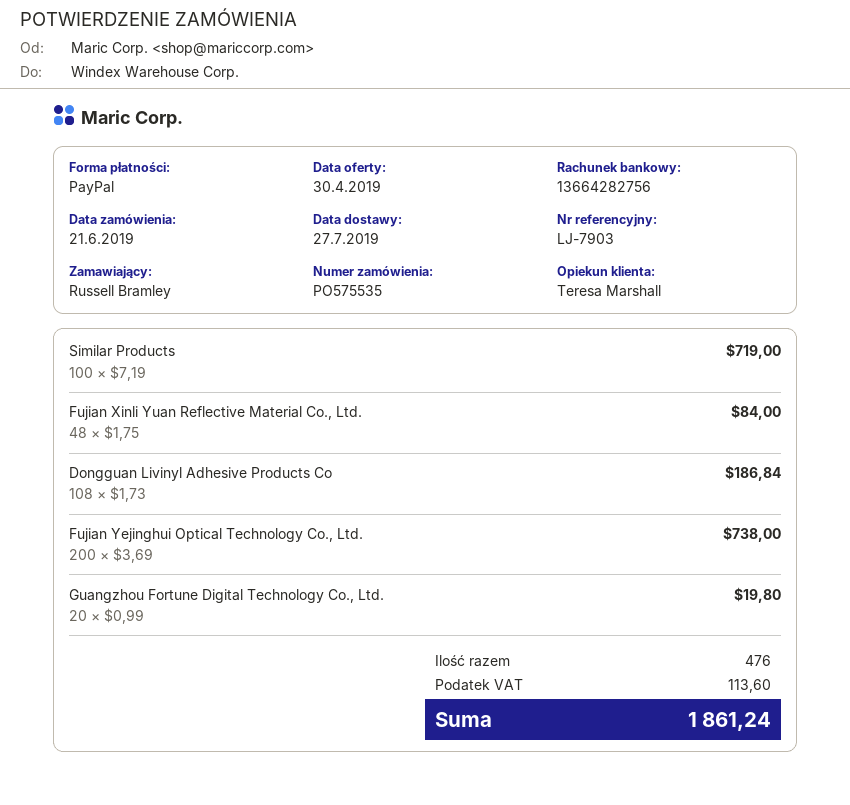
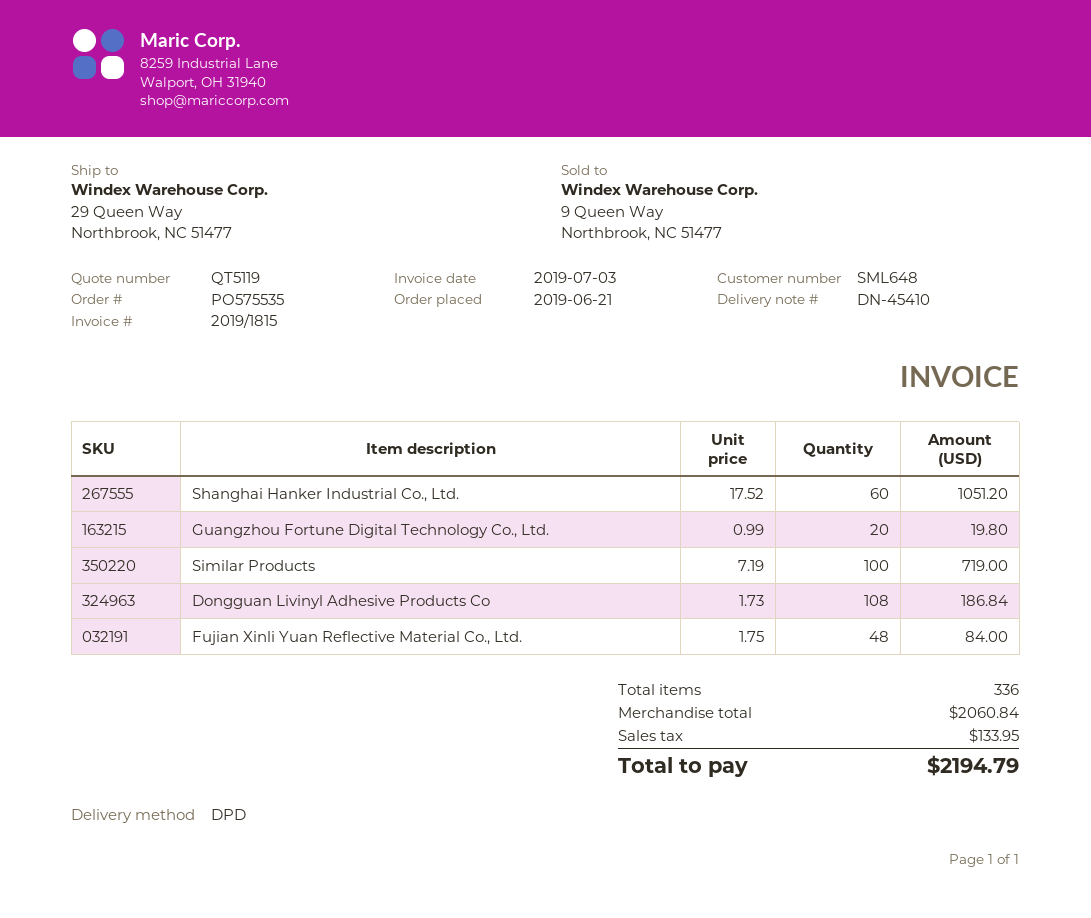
Fujian Yejinghui Optical Technology Co., Ltd.: 200 x 3.69 = 738.00 -> none
Shanghai Hanker Industrial Co., Ltd.: none -> 60 x 17.52 = 1051.20
total quantity: 476 -> 336
tax: 113.60 -> 133.95
total: 1861.24 -> 2194.79

